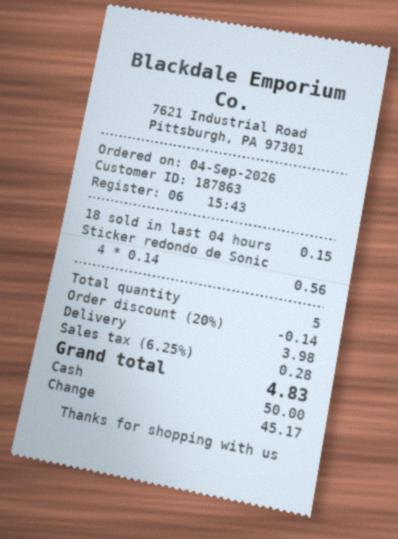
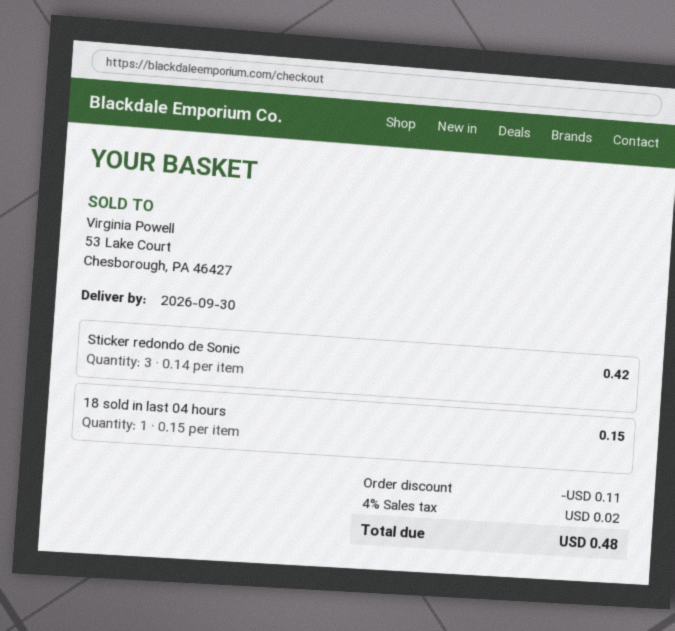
Sticker redondo de Sonic: 4 x 0.14 = 0.56 -> 3 x 0.14 = 0.42
discount: 0.14 -> 0.11
shipping: 3.98 -> none
tax: 6.25% = 0.28 -> 4% = 0.02
total: 4.83 -> 0.48

